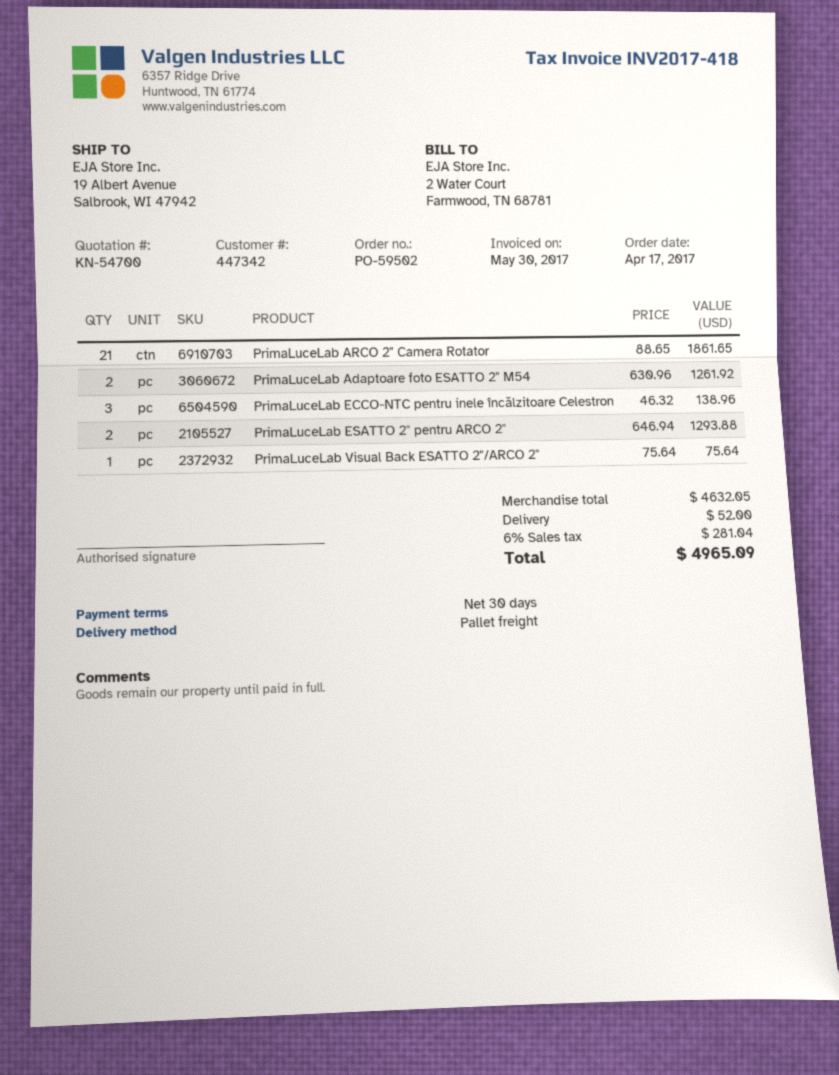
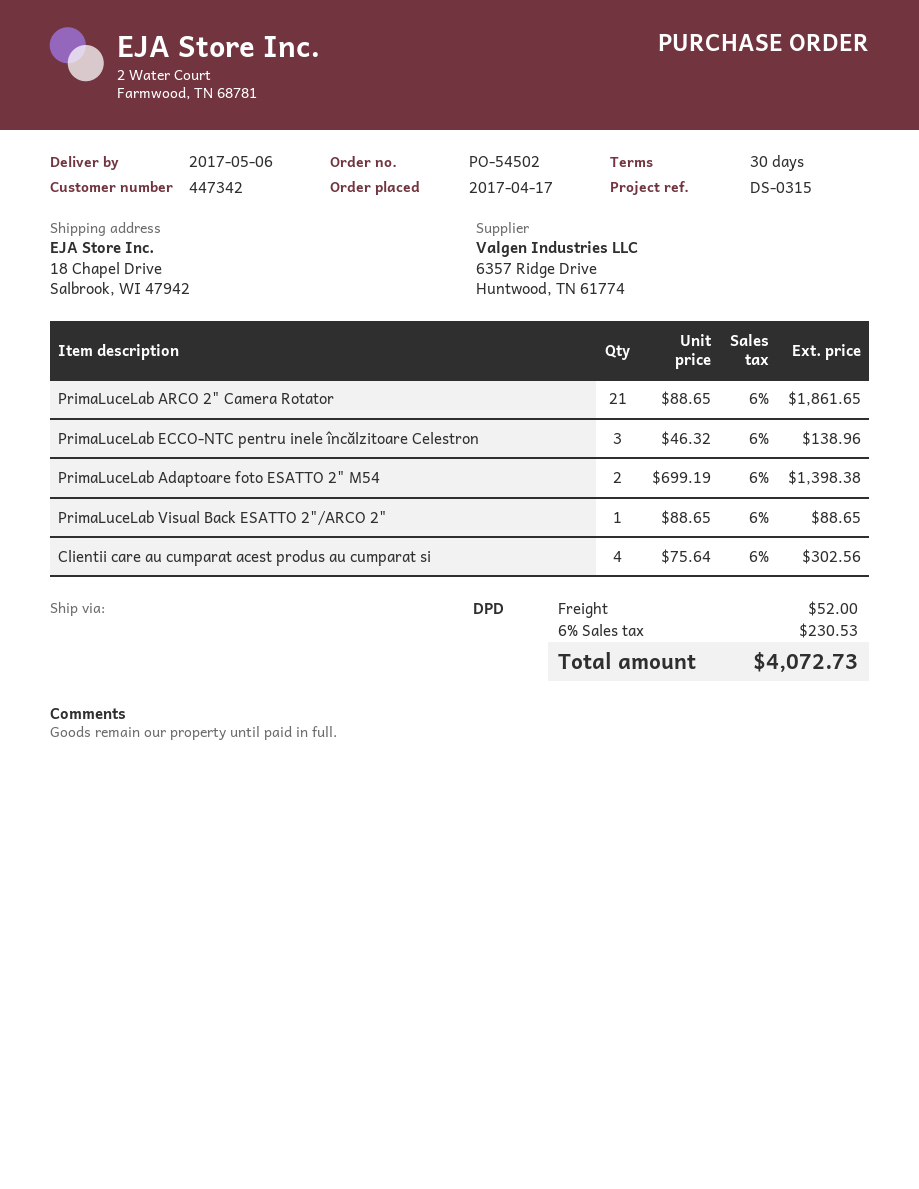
order number: PO-59502 -> PO-54502
shipping method: pallet freight -> DPD
ship to: 19 Albert Avenue, Salbrook, WI 47942 -> 18 Chapel Drive, Salbrook, WI 47942
PrimaLuceLab Adaptoare foto ESATTO 2" M54: 2 x 630.96 = 1261.92 -> 2 x 699.19 = 1398.38
PrimaLuceLab ESATTO 2" pentru ARCO 2": 2 x 646.94 = 1293.88 -> none
PrimaLuceLab Visual Back ESATTO 2"/ARCO 2": 1 x 75.64 = 75.64 -> 1 x 88.65 = 88.65
Clientii care au cumparat acest produs au cumparat si: none -> 4 x 75.64 = 302.56
tax: 6% = 281.04 -> 6% = 230.53
total: 4965.09 -> 4072.73

